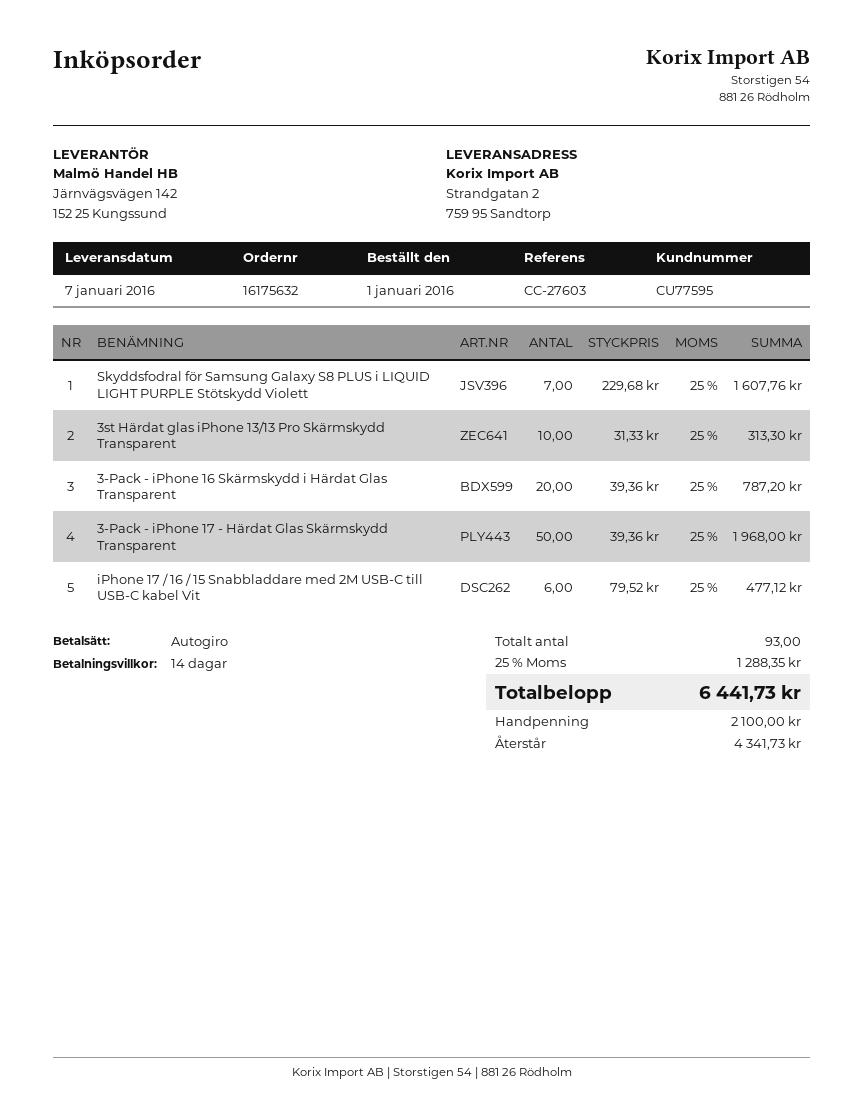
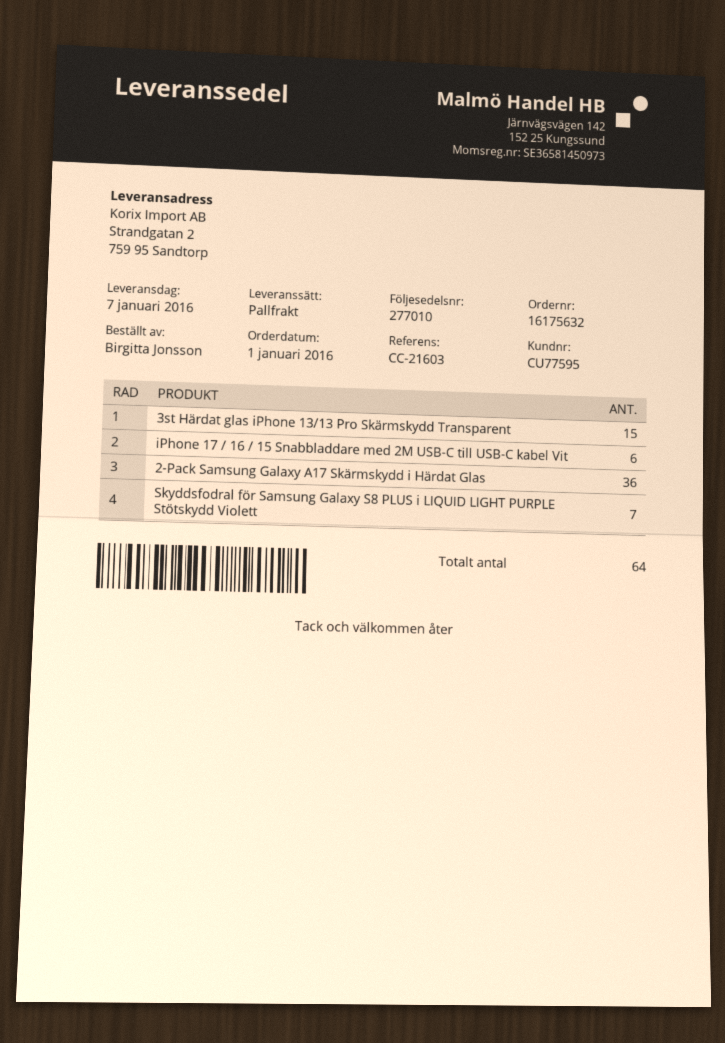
reference: CC-27603 -> CC-21603
3st Härdat glas iPhone 13/13 Pro Skärmskydd Transparent: 10 -> 15
3-Pack - iPhone 16 Skärmskydd i Härdat Glas Transparent: 20 -> none
3-Pack - iPhone 17 - Härdat Glas Skärmskydd Transparent: 50 -> none
2-Pack Samsung Galaxy A17 Skärmskydd i Härdat Glas: none -> 36
total quantity: 93 -> 64

